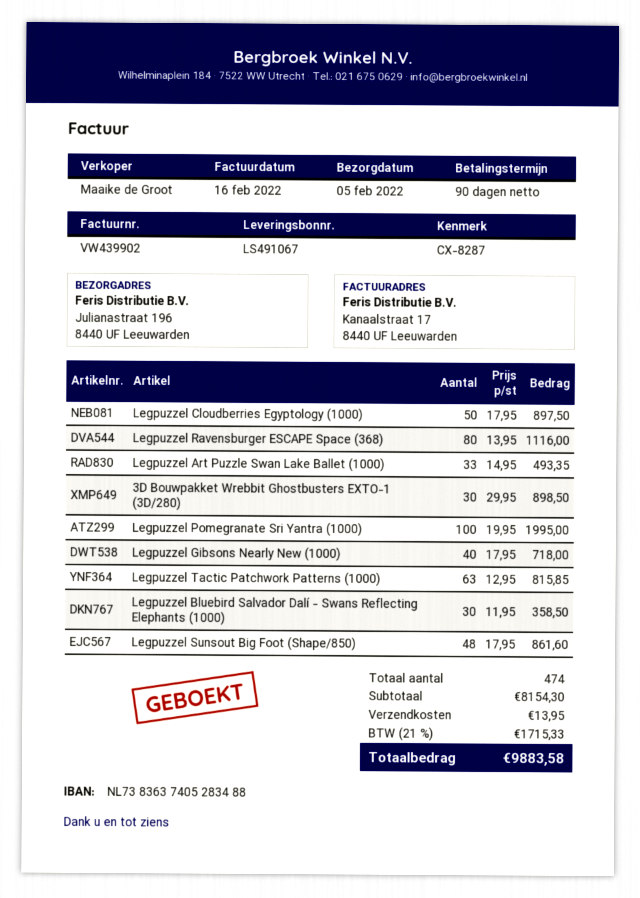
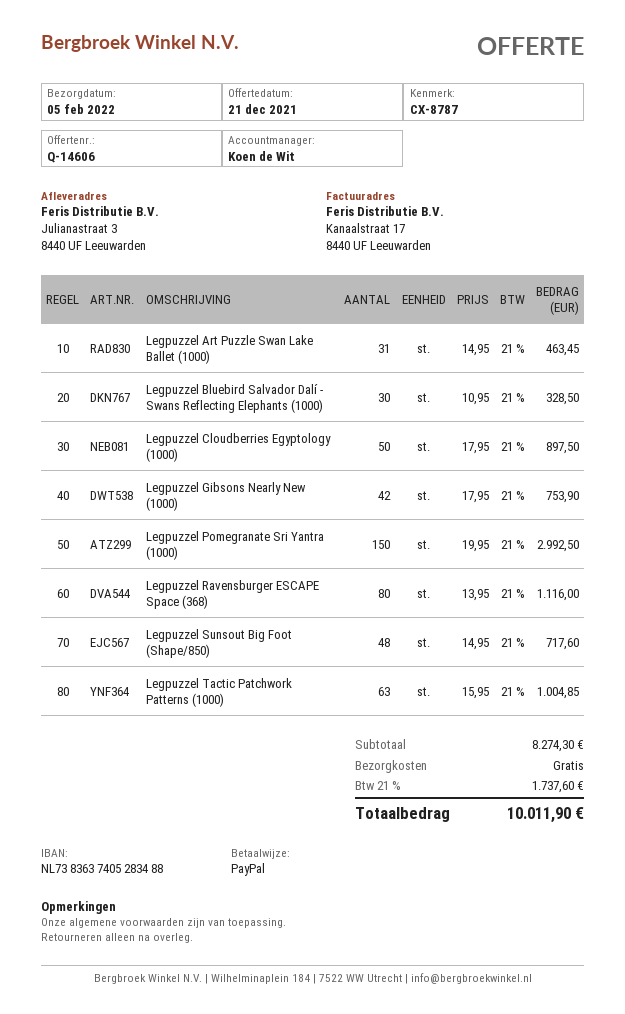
reference: CX-8287 -> CX-8787
sales rep: Maaike de Groot -> Koen de Wit
ship to: Julianastraat 196, 8440 UF Leeuwarden -> Julianastraat 3, 8440 UF Leeuwarden
Legpuzzel Art Puzzle Swan Lake Ballet (1000): 33 x 14.95 = 493.35 -> 31 x 14.95 = 463.45
3D Bouwpakket Wrebbit Ghostbusters EXTO-1 (3D/280): 30 x 29.95 = 898.50 -> none
Legpuzzel Pomegranate Sri Yantra (1000): 100 x 19.95 = 1995.00 -> 150 x 19.95 = 2992.50
Legpuzzel Gibsons Nearly New (1000): 40 x 17.95 = 718.00 -> 42 x 17.95 = 753.90
Legpuzzel Tactic Patchwork Patterns (1000): 63 x 12.95 = 815.85 -> 63 x 15.95 = 1004.85
Legpuzzel Bluebird Salvador Dalí - Swans Reflecting Elephants (1000): 30 x 11.95 = 358.50 -> 30 x 10.95 = 328.50
Legpuzzel Sunsout Big Foot (Shape/850): 48 x 17.95 = 861.60 -> 48 x 14.95 = 717.60
subtotal: 8154.30 -> 8274.30
shipping: 13.95 -> 0.00
tax: 21% = 1715.33 -> 21% = 1737.60
total: 9883.58 -> 10011.90

